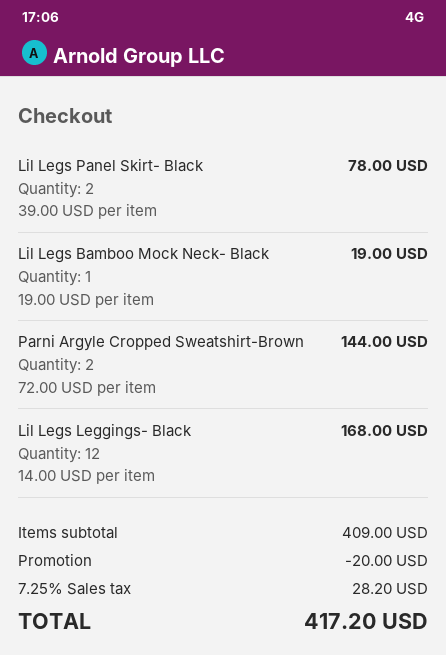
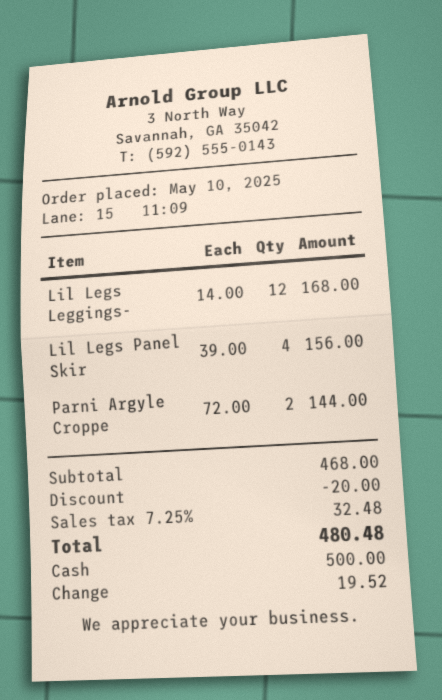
Lil Legs Panel Skirt- Black: 2 x 39.00 = 78.00 -> 4 x 39.00 = 156.00
Lil Legs Bamboo Mock Neck- Black: 1 x 19.00 = 19.00 -> none
subtotal: 409.00 -> 468.00
tax: 7.25% = 28.20 -> 7.25% = 32.48
total: 417.20 -> 480.48

